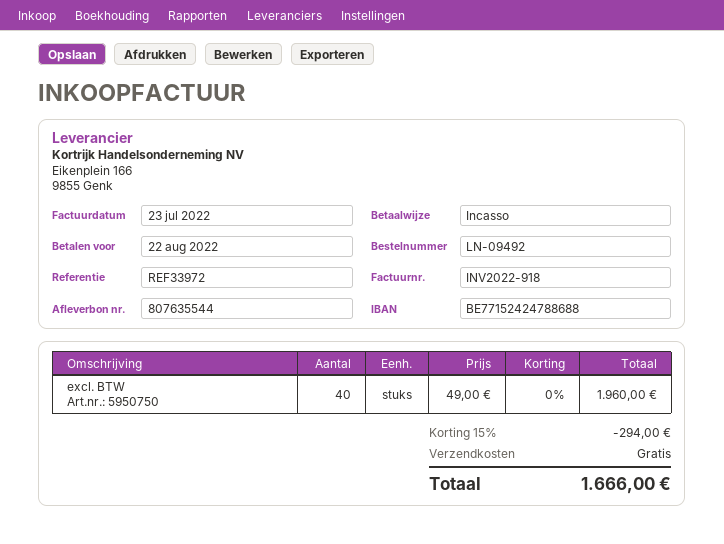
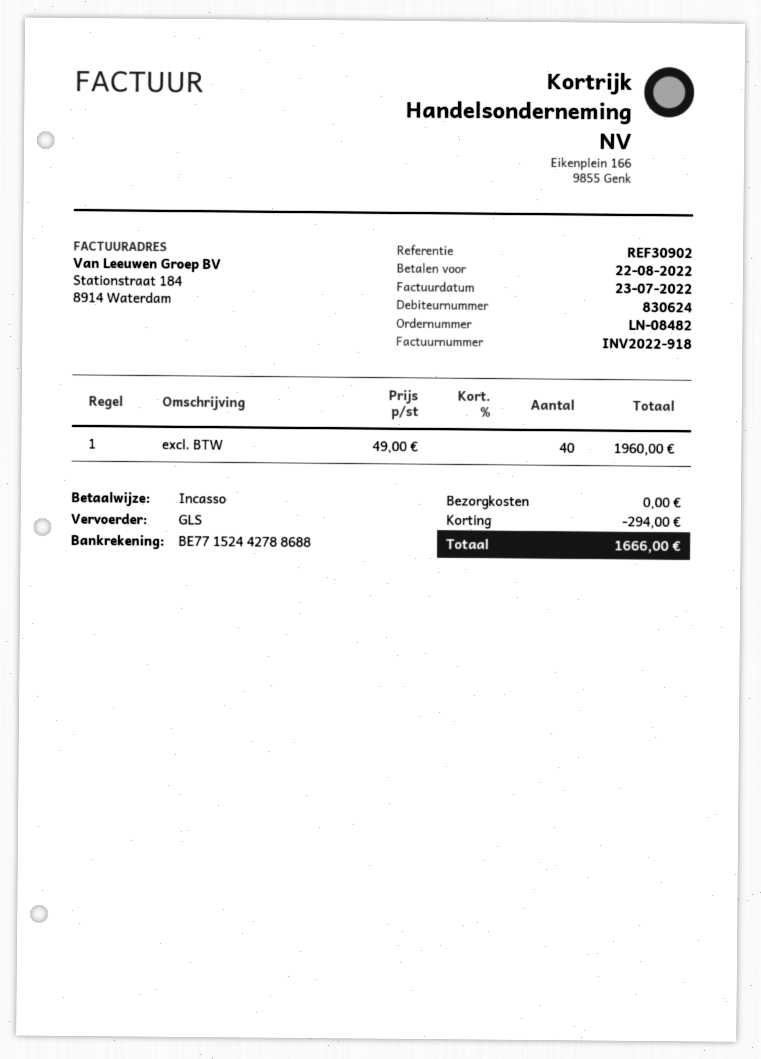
order number: LN-09492 -> LN-08482
reference: REF33972 -> REF30902
bank account: BE77152424788688 -> BE77152442788688

